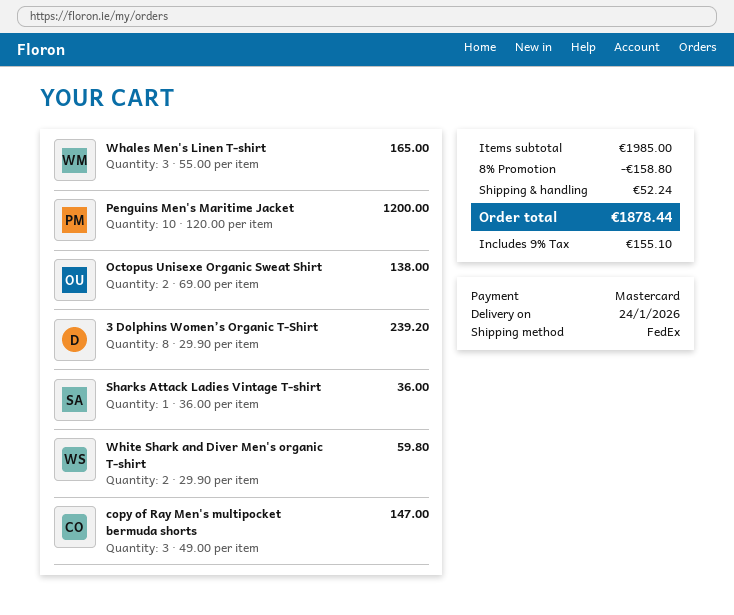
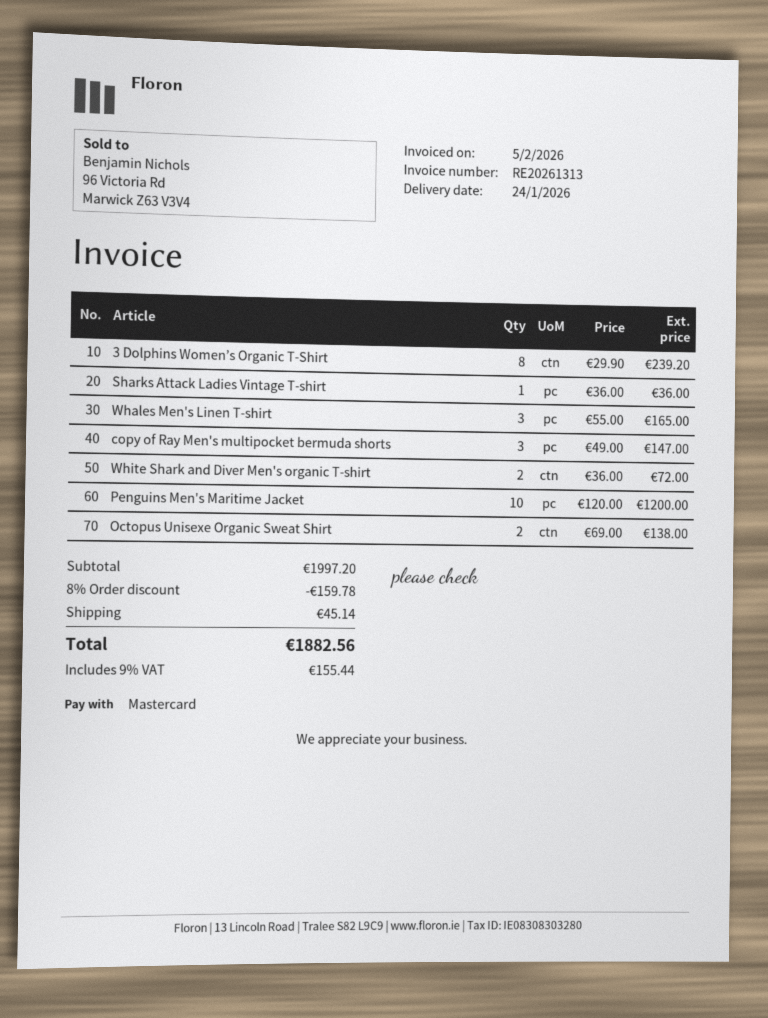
White Shark and Diver Men's organic T-shirt: 2 x 29.90 = 59.80 -> 2 x 36.00 = 72.00
subtotal: 1985.00 -> 1997.20
discount: 8% = 158.80 -> 8% = 159.78
shipping: 52.24 -> 45.14
tax: 9% = 155.10 -> 9% = 155.44
total: 1878.44 -> 1882.56

